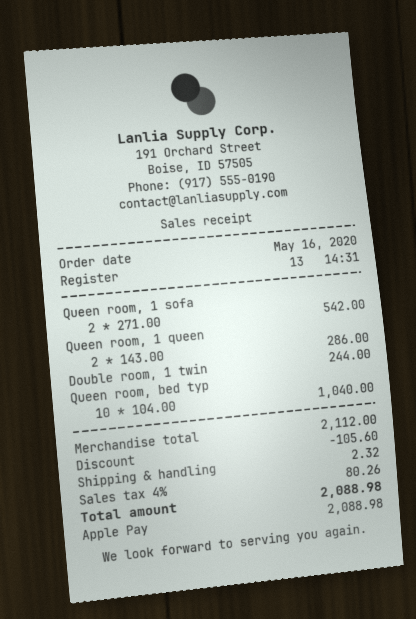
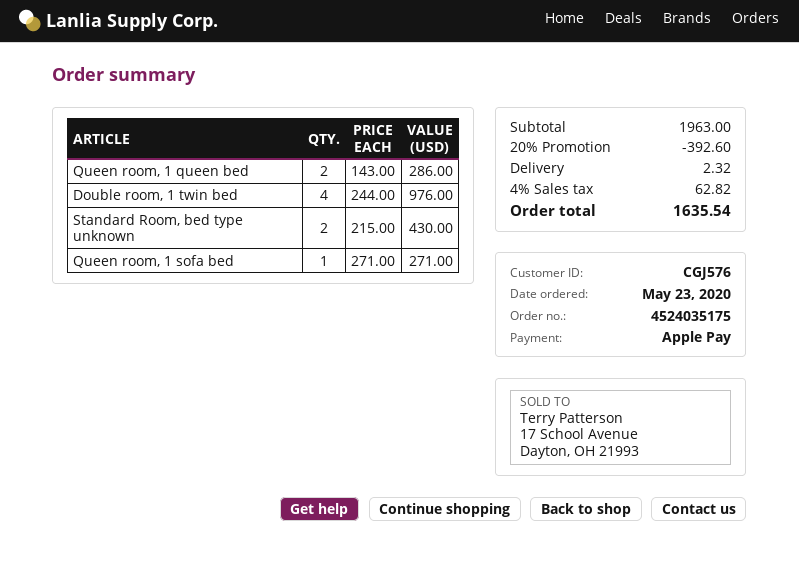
order date: 2020-05-16 -> 2020-05-23
Queen room, 1 sofa: 2 x 271.00 = 542.00 -> 1 x 271.00 = 271.00
Double room, 1 twin: 1 x 244.00 = 244.00 -> 4 x 244.00 = 976.00
Queen room, bed typ: 10 x 104.00 = 1040.00 -> none
Standard Room, bed type unknown: none -> 2 x 215.00 = 430.00
subtotal: 2112.00 -> 1963.00
discount: 105.60 -> 392.60
tax: 4% = 80.26 -> 4% = 62.82
total: 2088.98 -> 1635.54

